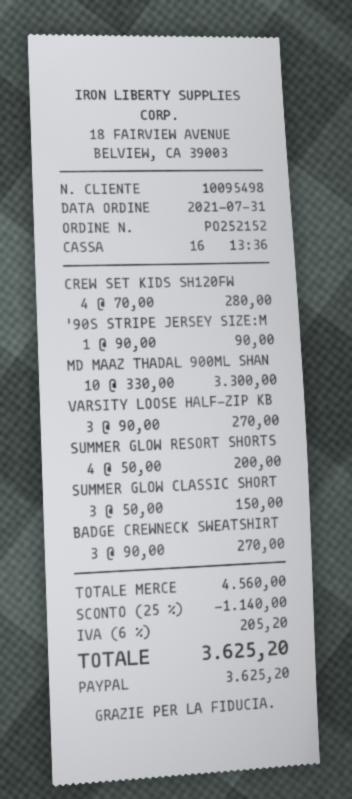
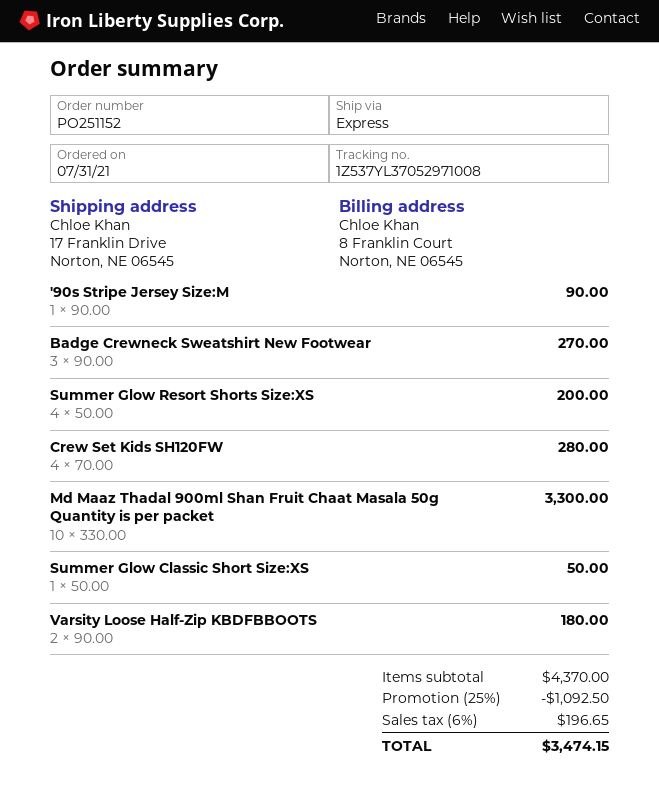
order number: PO252152 -> PO251152
VARSITY LOOSE HALF-ZIP KB: 3 x 90.00 = 270.00 -> 2 x 90.00 = 180.00
SUMMER GLOW CLASSIC SHORT: 3 x 50.00 = 150.00 -> 1 x 50.00 = 50.00
subtotal: 4560.00 -> 4370.00
discount: 25% = 1140.00 -> 25% = 1092.50
tax: 6% = 205.20 -> 6% = 196.65
total: 3625.20 -> 3474.15

